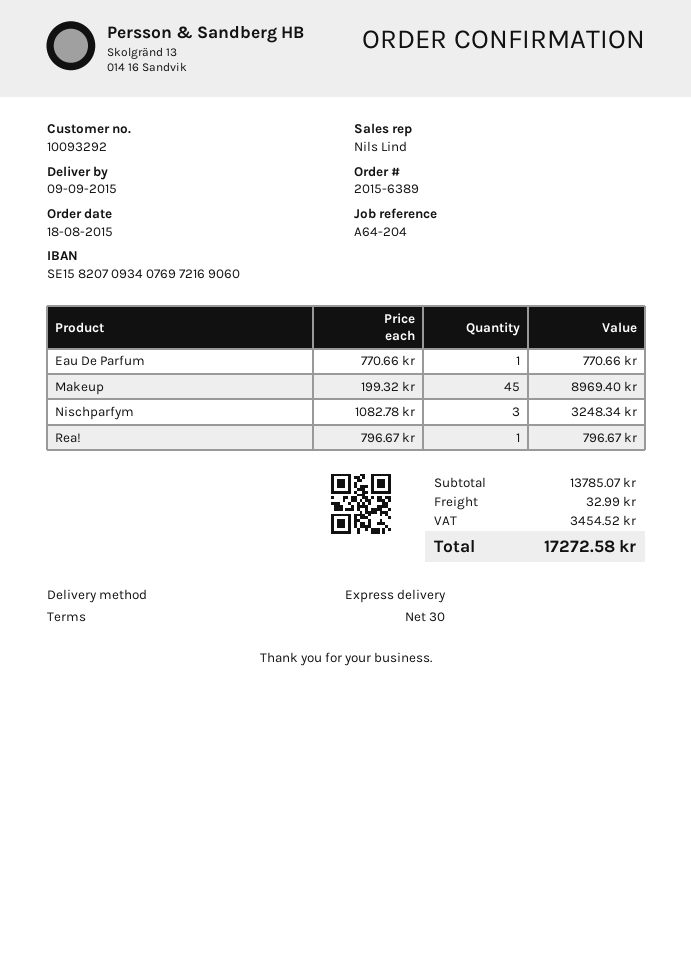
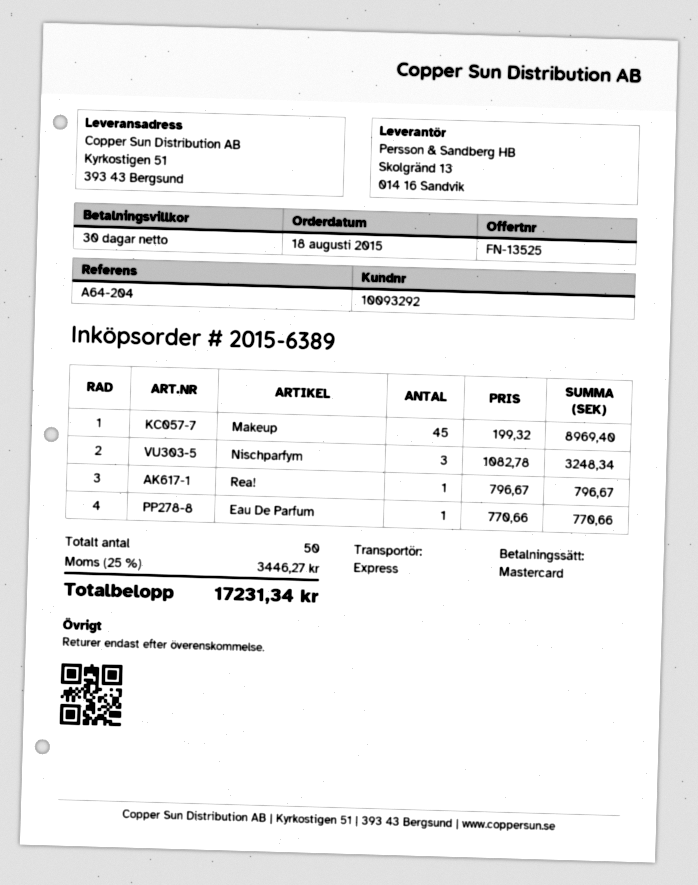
shipping: 32.99 -> none
tax: 3454.52 -> 3446.27
total: 17272.58 -> 17231.34

